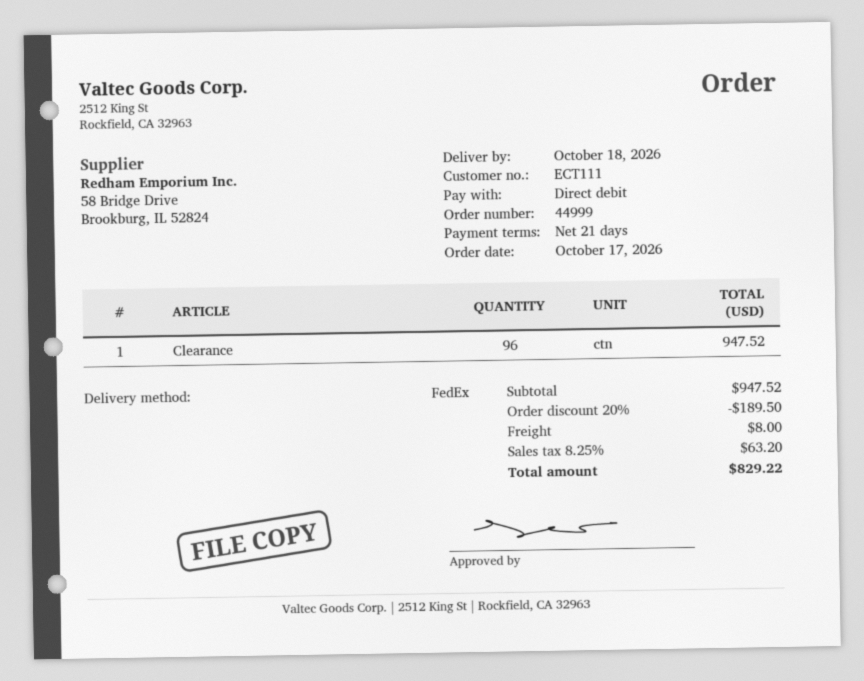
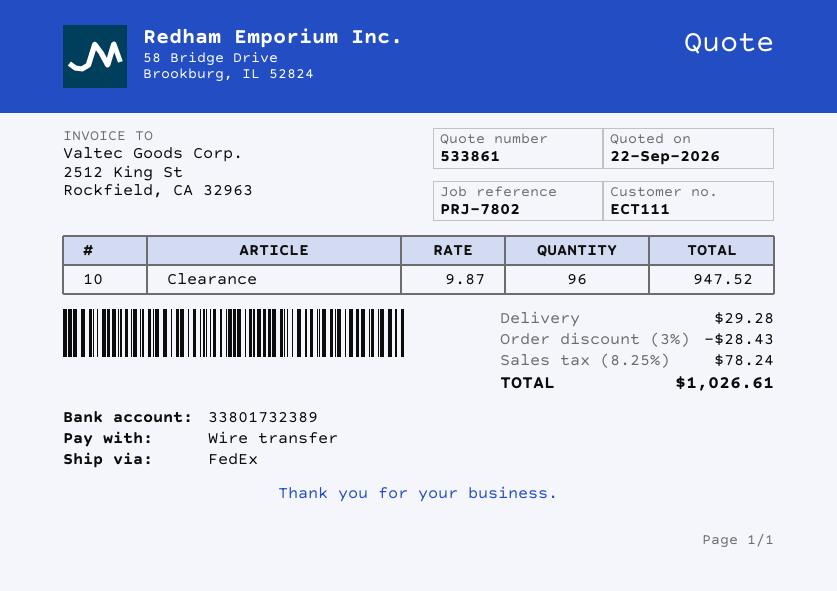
payment method: direct debit -> bank transfer
discount: 20% = 189.50 -> 3% = 28.43
shipping: 8.00 -> 29.28
tax: 8.25% = 63.20 -> 8.25% = 78.24
total: 829.22 -> 1026.61

